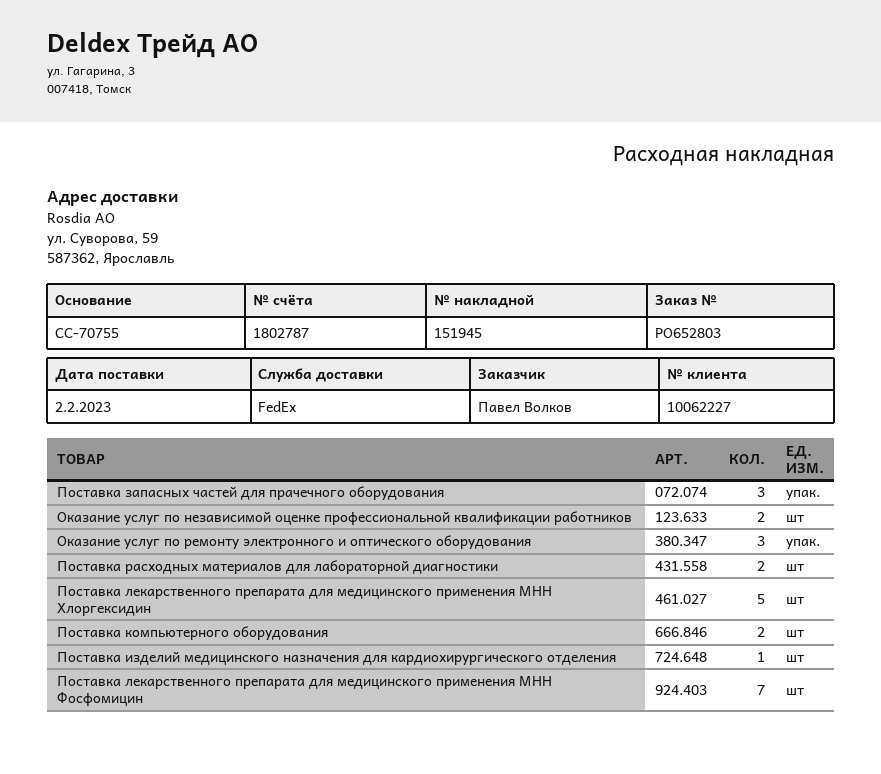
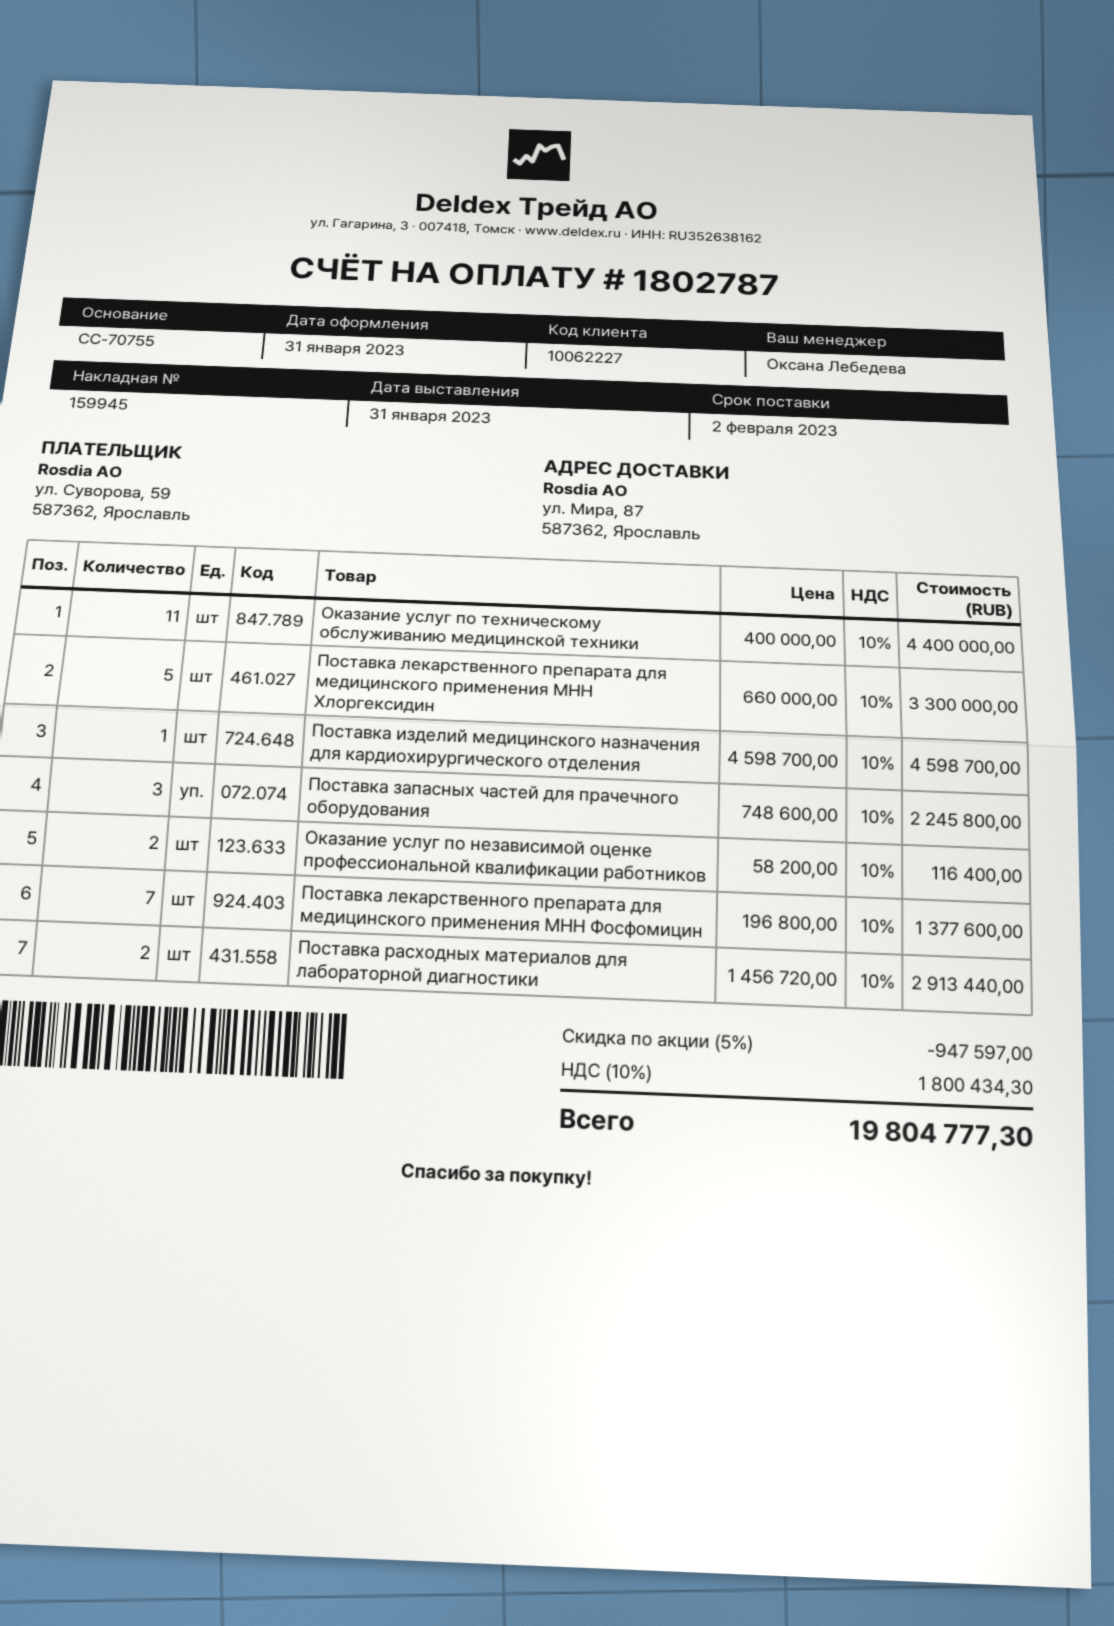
delivery note number: 151945 -> 159945
ship to: ул. Суворова, 59, 587362, Ярославль -> ул. Мира, 87, 587362, Ярославль
Оказание услуг по ремонту электронного и оптического оборудования: 3 -> none
Поставка компьютерного оборудования: 2 -> none
Оказание услуг по техническому обслуживанию медицинской техники: none -> 11

